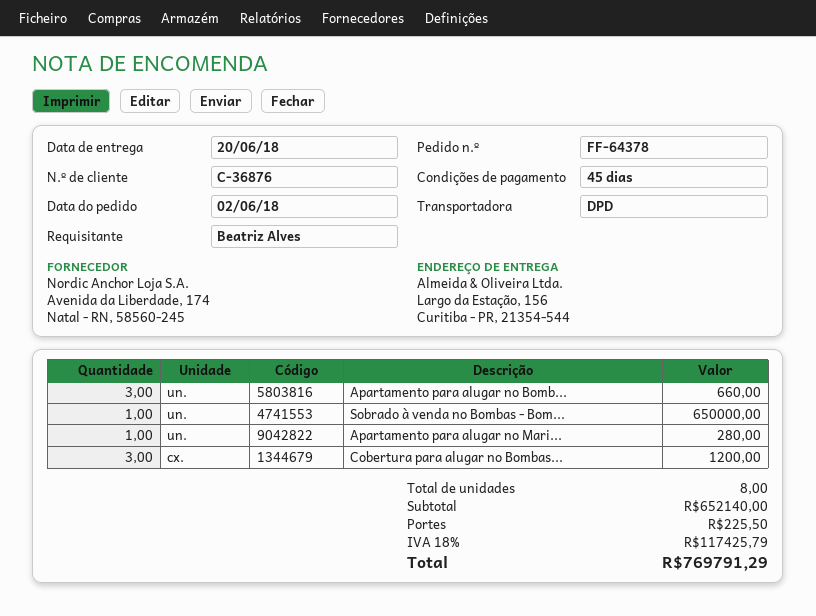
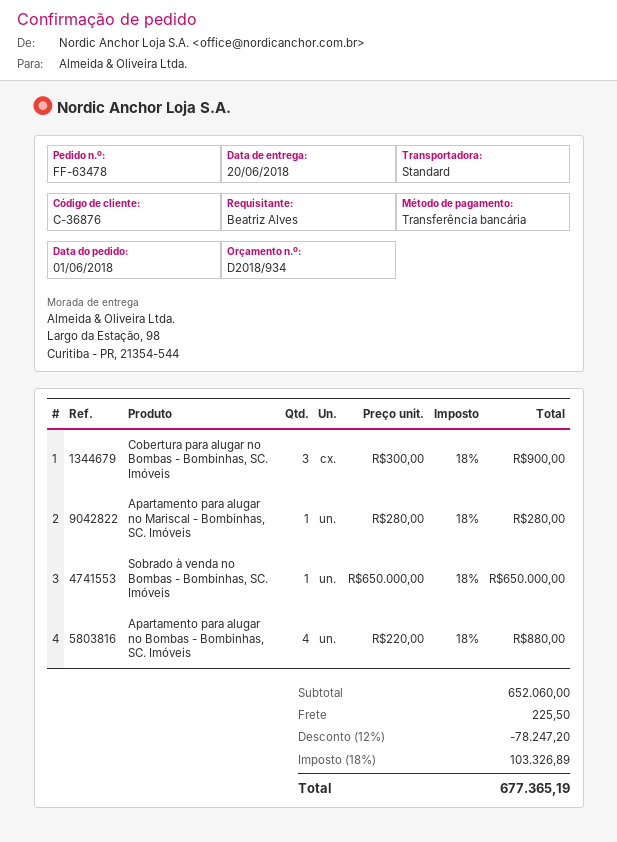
order number: FF-64378 -> FF-63478
order date: 2018-06-02 -> 2018-06-01
shipping method: DPD -> standard
ship to: Largo da Estação, 156, Curitiba - PR, 21354-544 -> Largo da Estação, 98, Curitiba - PR, 21354-544
Apartamento para alugar no Bomb...: 3 for 660.00 -> 4 for 880.00
Cobertura para alugar no Bombas...: 3 for 1200.00 -> 3 for 900.00
subtotal: 652140.00 -> 652060.00
discount: none -> 12% = 78247.20
tax: 18% = 117425.79 -> 18% = 103326.89
total: 769791.29 -> 677365.19

